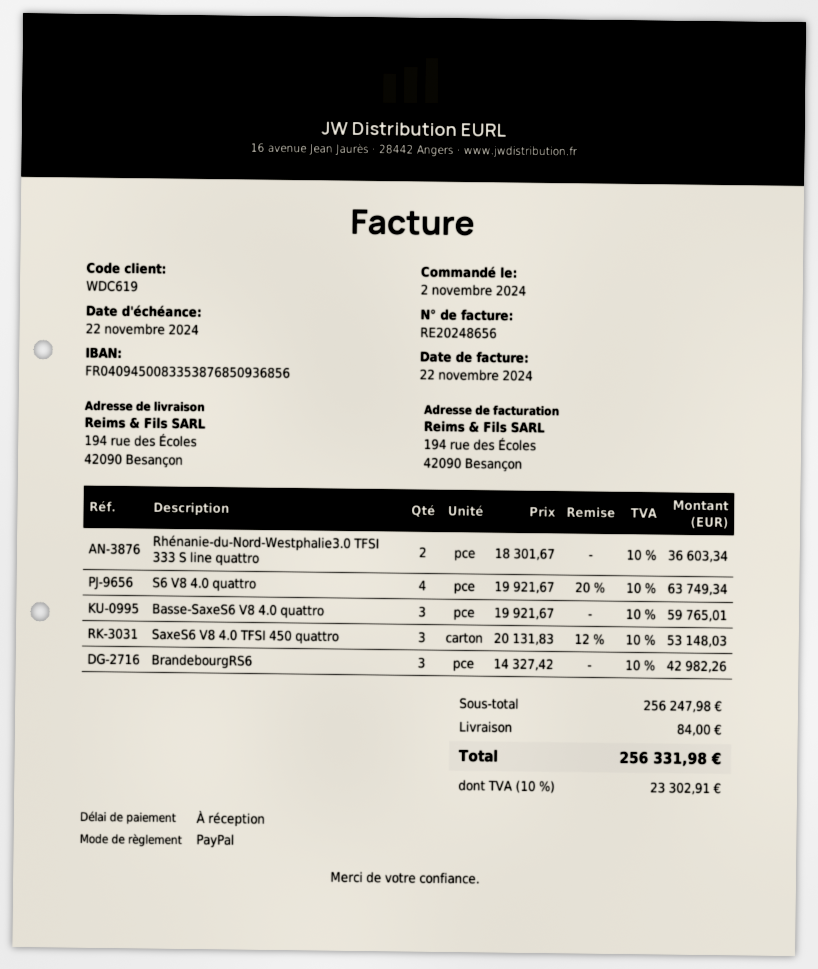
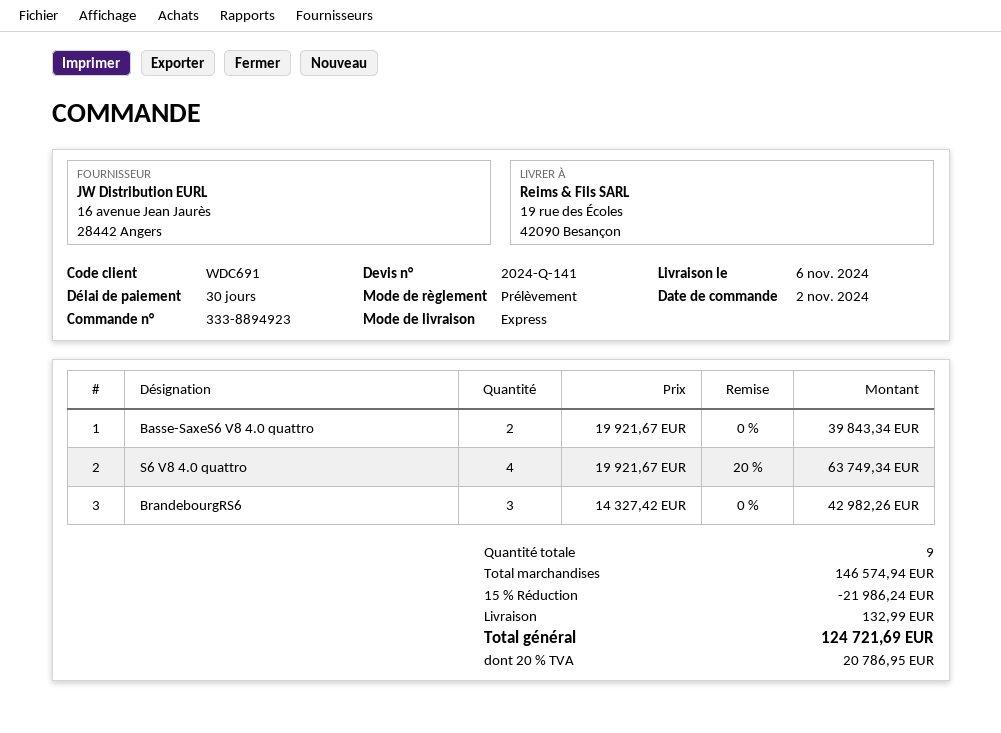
payment terms: on receipt -> 30 days
customer number: WDC619 -> WDC691
payment method: PayPal -> direct debit
ship to: 194 rue des Écoles, 42090 Besançon -> 19 rue des Écoles, 42090 Besançon
Rhénanie-du-Nord-Westphalie3.0 TFSI 333 S line quattro: 2 x 18301.67 = 36603.34 -> none
Basse-SaxeS6 V8 4.0 quattro: 3 x 19921.67 = 59765.01 -> 2 x 19921.67 = 39843.34
SaxeS6 V8 4.0 TFSI 450 quattro: 3 x 20131.83 - 12% = 53148.03 -> none
subtotal: 256247.98 -> 146574.94
discount: none -> 15% = 21986.24
shipping: 84.00 -> 132.99
tax: 10% = 23302.91 -> 20% = 20786.95
total: 256331.98 -> 124721.69

